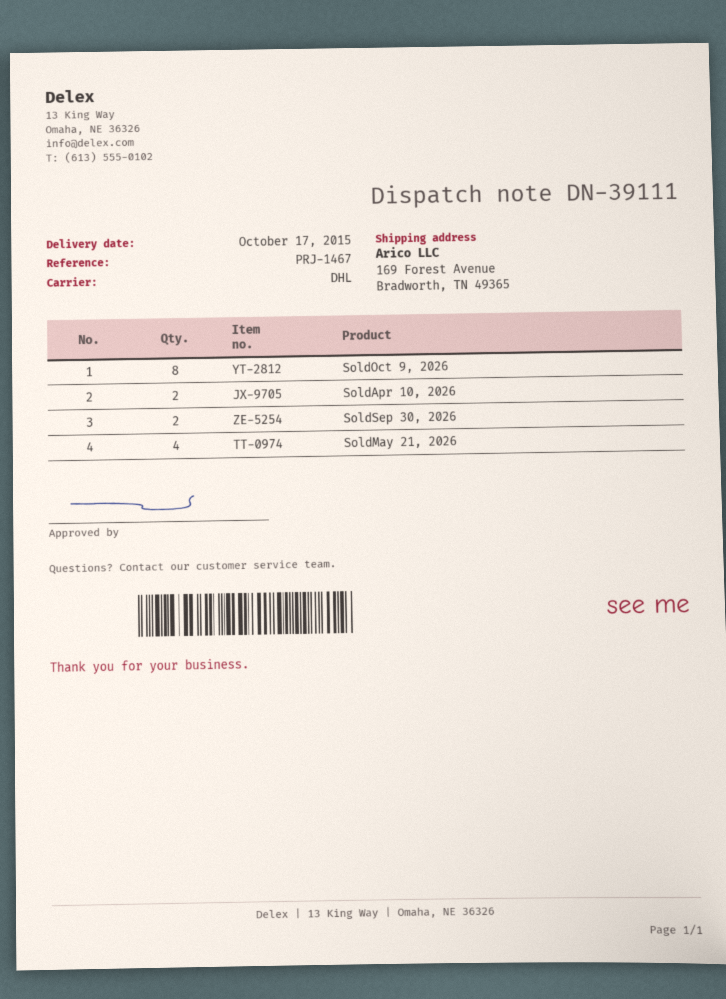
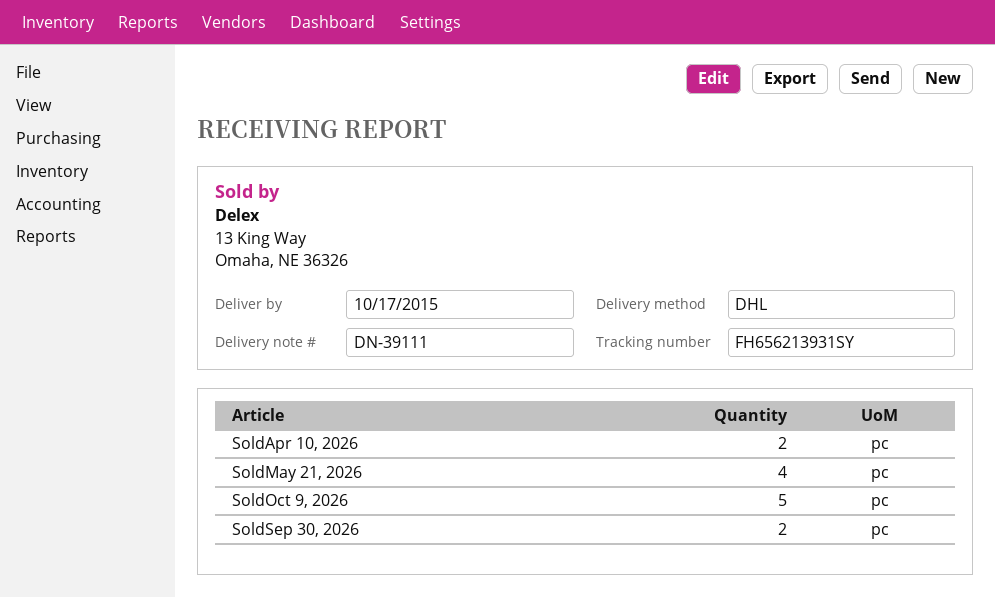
SoldOct 9, 2026: 8 -> 5

